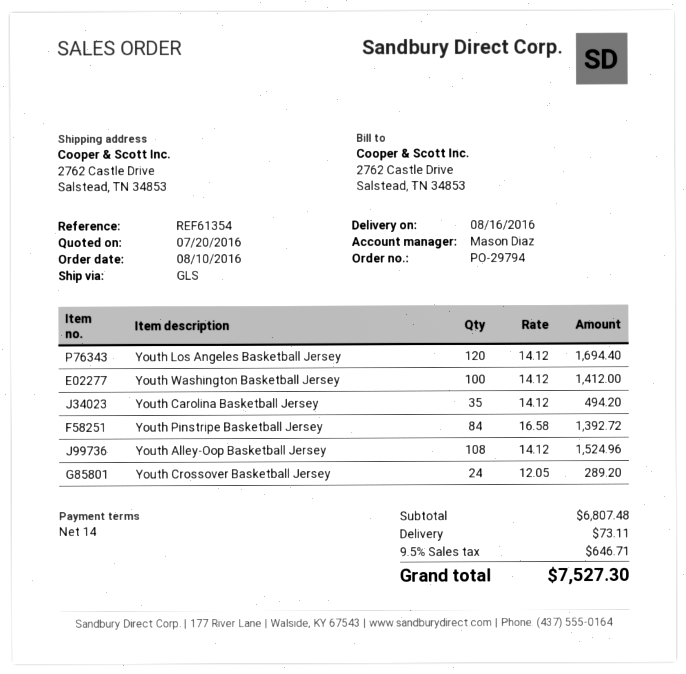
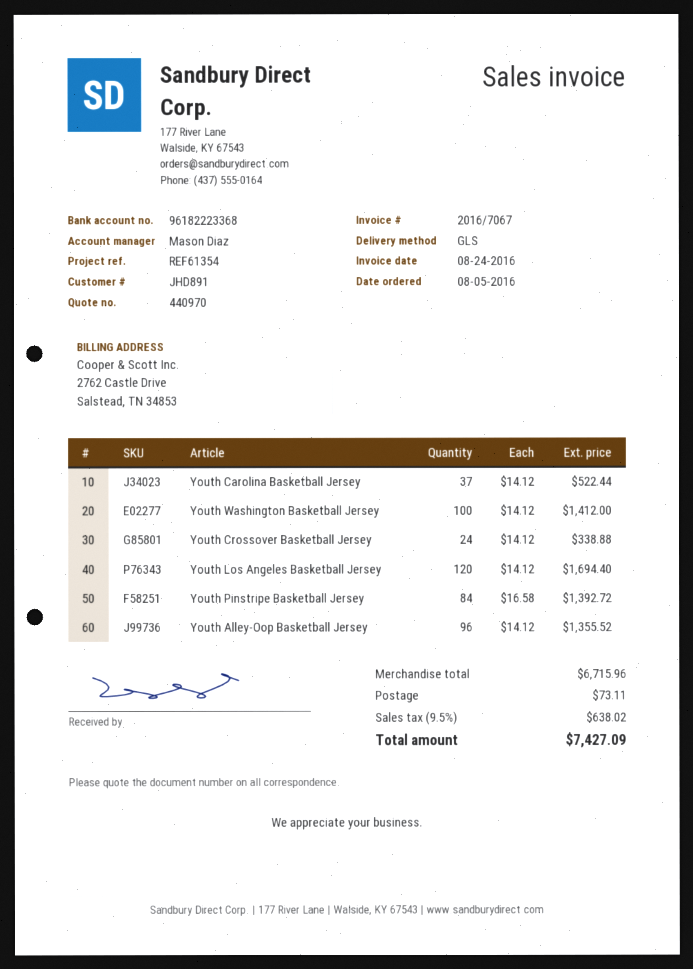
order date: 2016-08-10 -> 2016-08-05
Youth Carolina Basketball Jersey: 35 x 14.12 = 494.20 -> 37 x 14.12 = 522.44
Youth Alley-Oop Basketball Jersey: 108 x 14.12 = 1524.96 -> 96 x 14.12 = 1355.52
Youth Crossover Basketball Jersey: 24 x 12.05 = 289.20 -> 24 x 14.12 = 338.88
subtotal: 6807.48 -> 6715.96
tax: 9.5% = 646.71 -> 9.5% = 638.02
total: 7527.30 -> 7427.09

